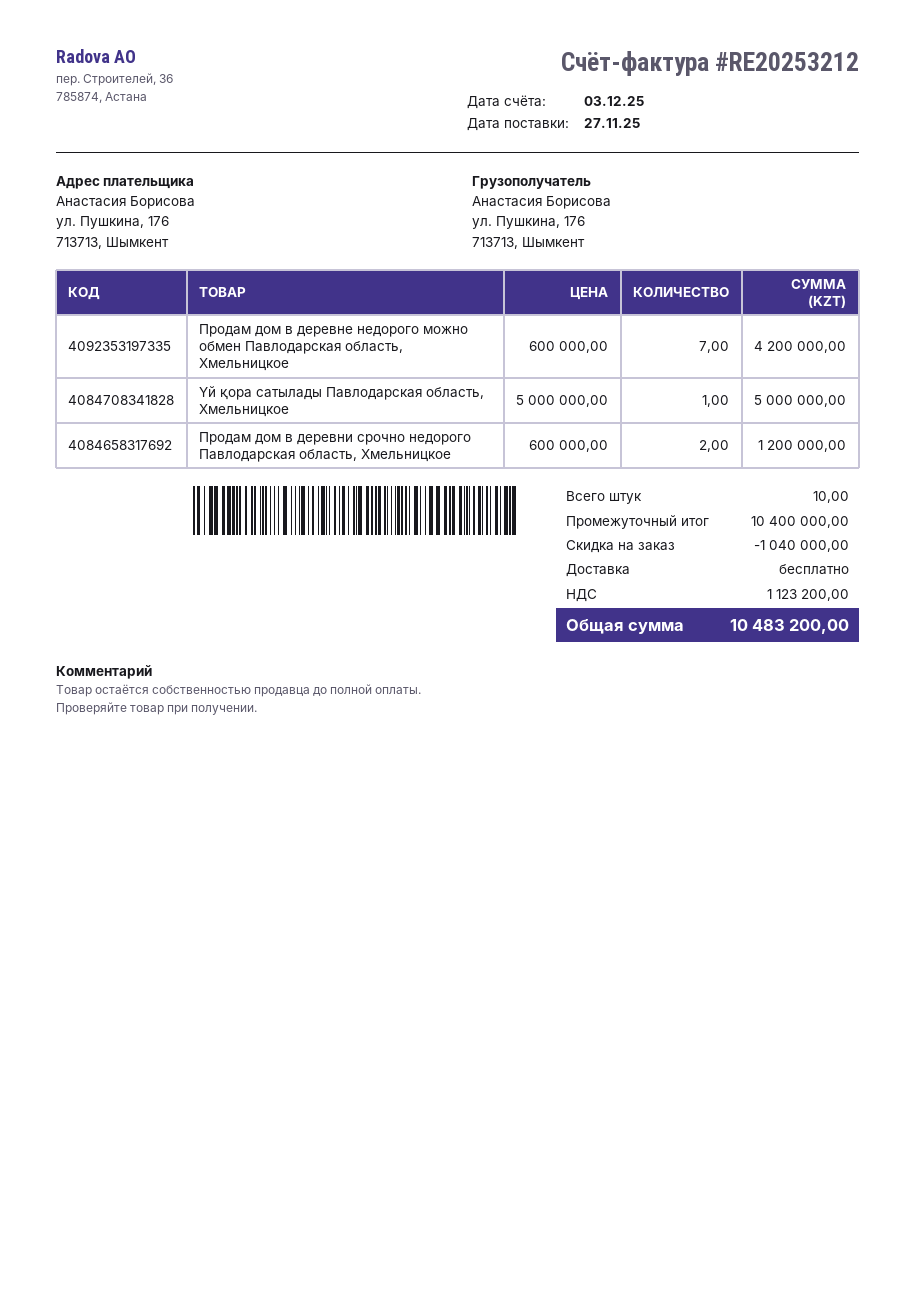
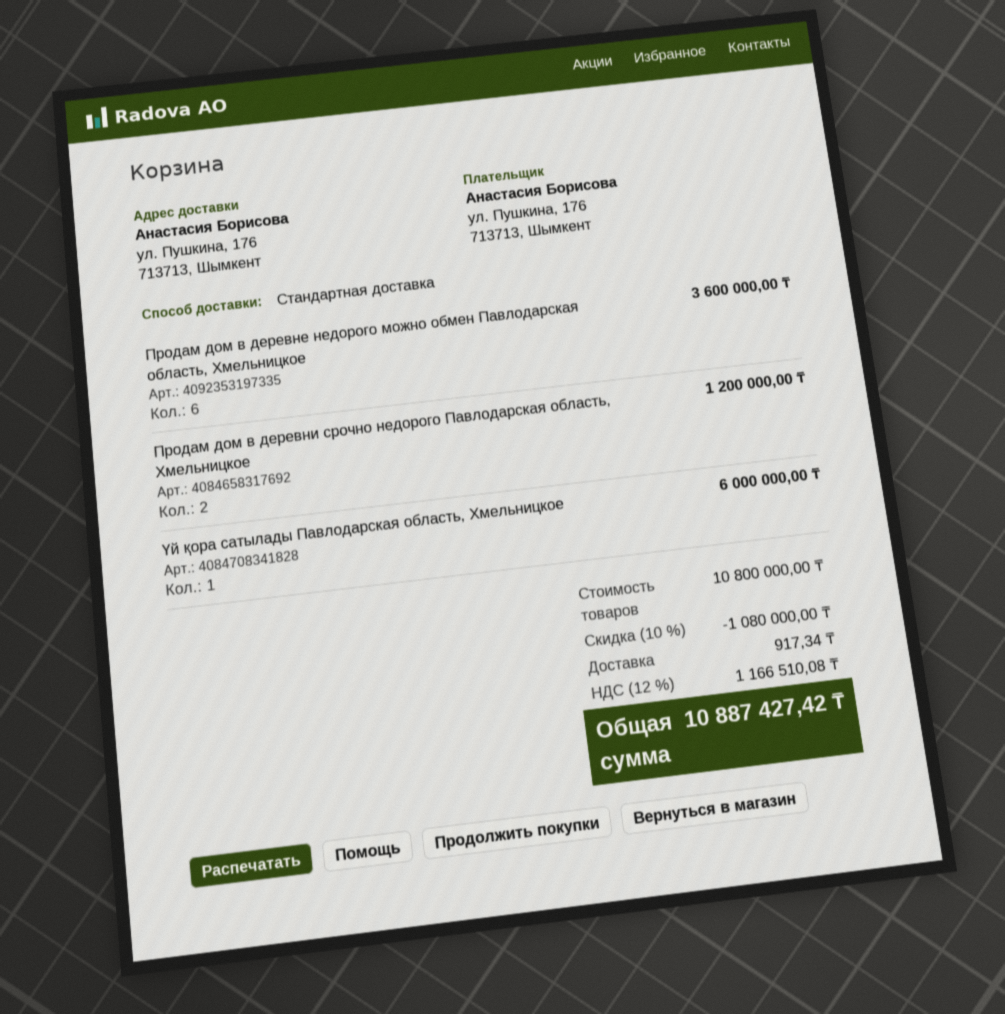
Продам дом в деревне недорого можно обмен Павлодарская область, Хмельницкое: 7 for 4200000.00 -> 6 for 3600000.00
Үй қора сатылады Павлодарская область, Хмельницкое: 1 for 5000000.00 -> 1 for 6000000.00
subtotal: 10400000.00 -> 10800000.00
discount: 1040000.00 -> 1080000.00
shipping: 0.00 -> 917.34
tax: 1123200.00 -> 1166510.08
total: 10483200.00 -> 10887427.42

